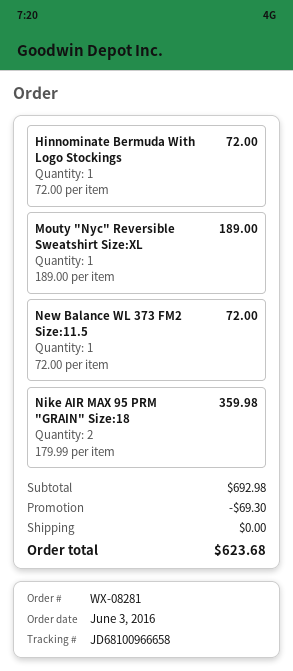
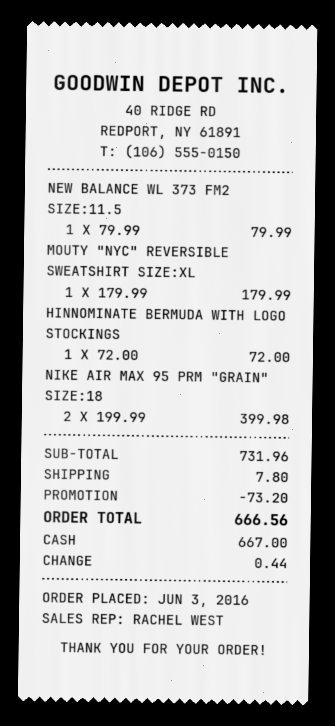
Mouty "Nyc" Reversible Sweatshirt Size:XL: 1 x 189.00 = 189.00 -> 1 x 179.99 = 179.99
New Balance WL 373 FM2 Size:11.5: 1 x 72.00 = 72.00 -> 1 x 79.99 = 79.99
Nike AIR MAX 95 PRM "GRAIN" Size:18: 2 x 179.99 = 359.98 -> 2 x 199.99 = 399.98
subtotal: 692.98 -> 731.96
discount: 69.30 -> 73.20
shipping: 0.00 -> 7.80
total: 623.68 -> 666.56

